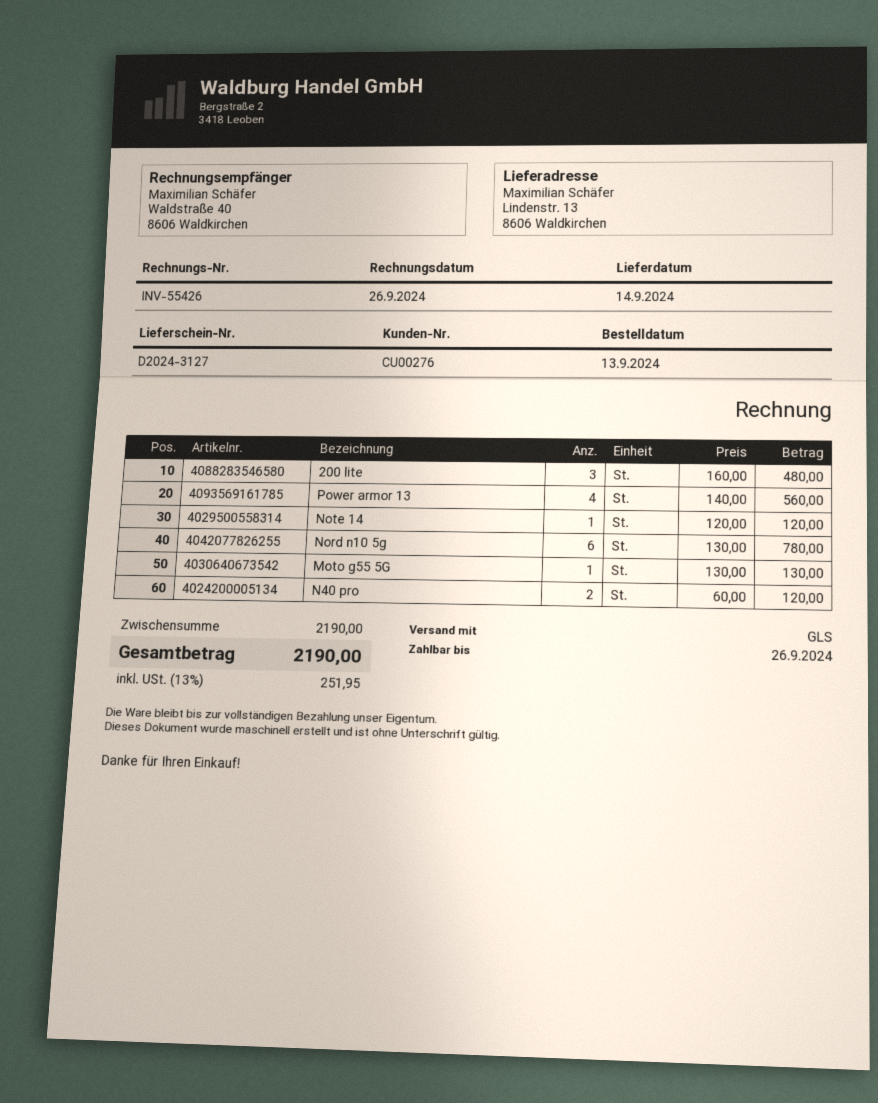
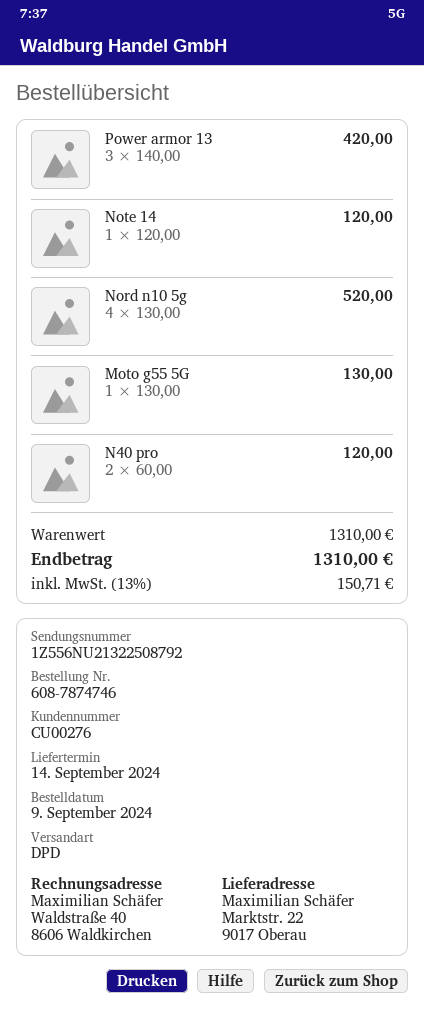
order date: 2024-09-13 -> 2024-09-09
shipping method: GLS -> DPD
ship to: Lindenstr. 13, 8606 Waldkirchen -> Marktstr. 22, 9017 Oberau
200 lite: 3 x 160.00 = 480.00 -> none
Power armor 13: 4 x 140.00 = 560.00 -> 3 x 140.00 = 420.00
Nord n10 5g: 6 x 130.00 = 780.00 -> 4 x 130.00 = 520.00
subtotal: 2190.00 -> 1310.00
tax: 13% = 251.95 -> 13% = 150.71
total: 2190.00 -> 1310.00

